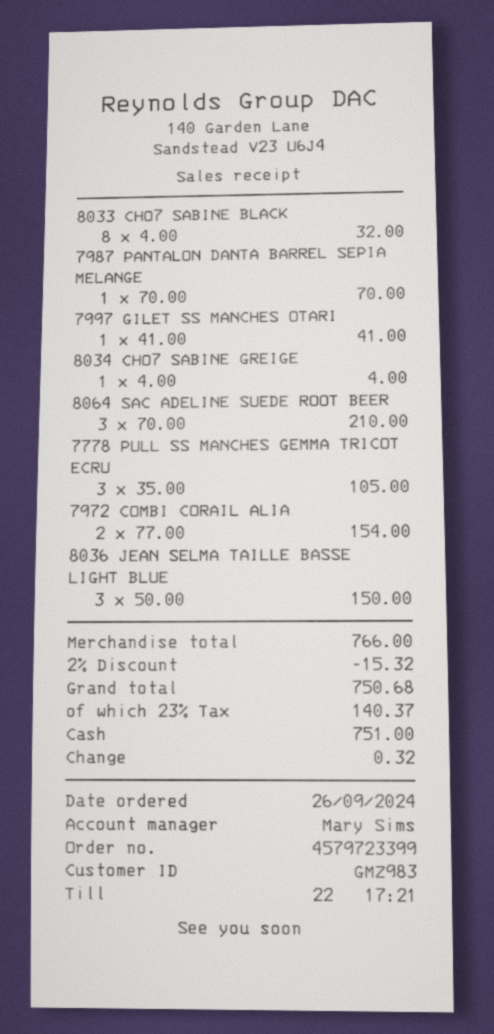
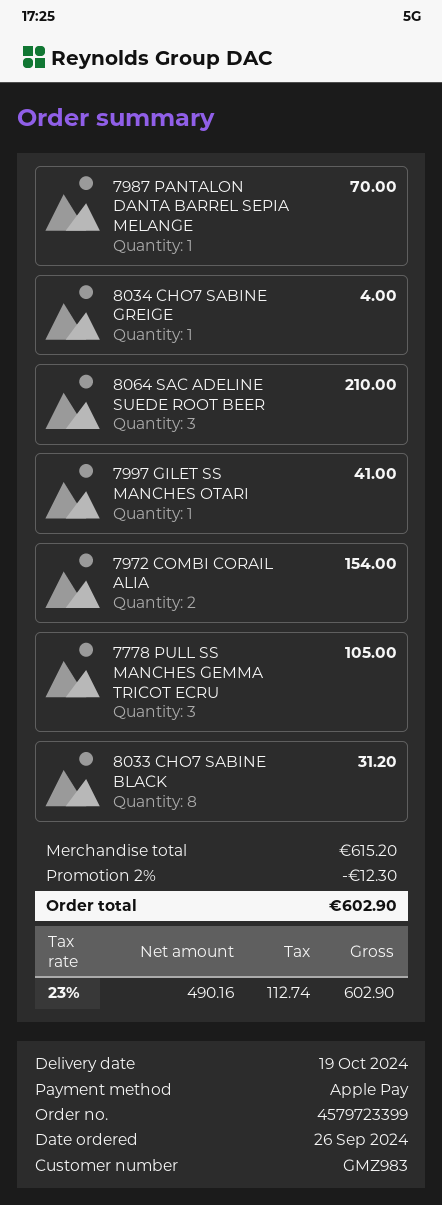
payment method: cash -> Apple Pay
8033 CHO7 SABINE BLACK: 8 for 32.00 -> 8 for 31.20
8036 JEAN SELMA TAILLE BASSE LIGHT BLUE: 3 for 150.00 -> none
subtotal: 766.00 -> 615.20
discount: 2% = 15.32 -> 2% = 12.30
tax: 23% = 140.37 -> 23% = 112.74
total: 750.68 -> 602.90

